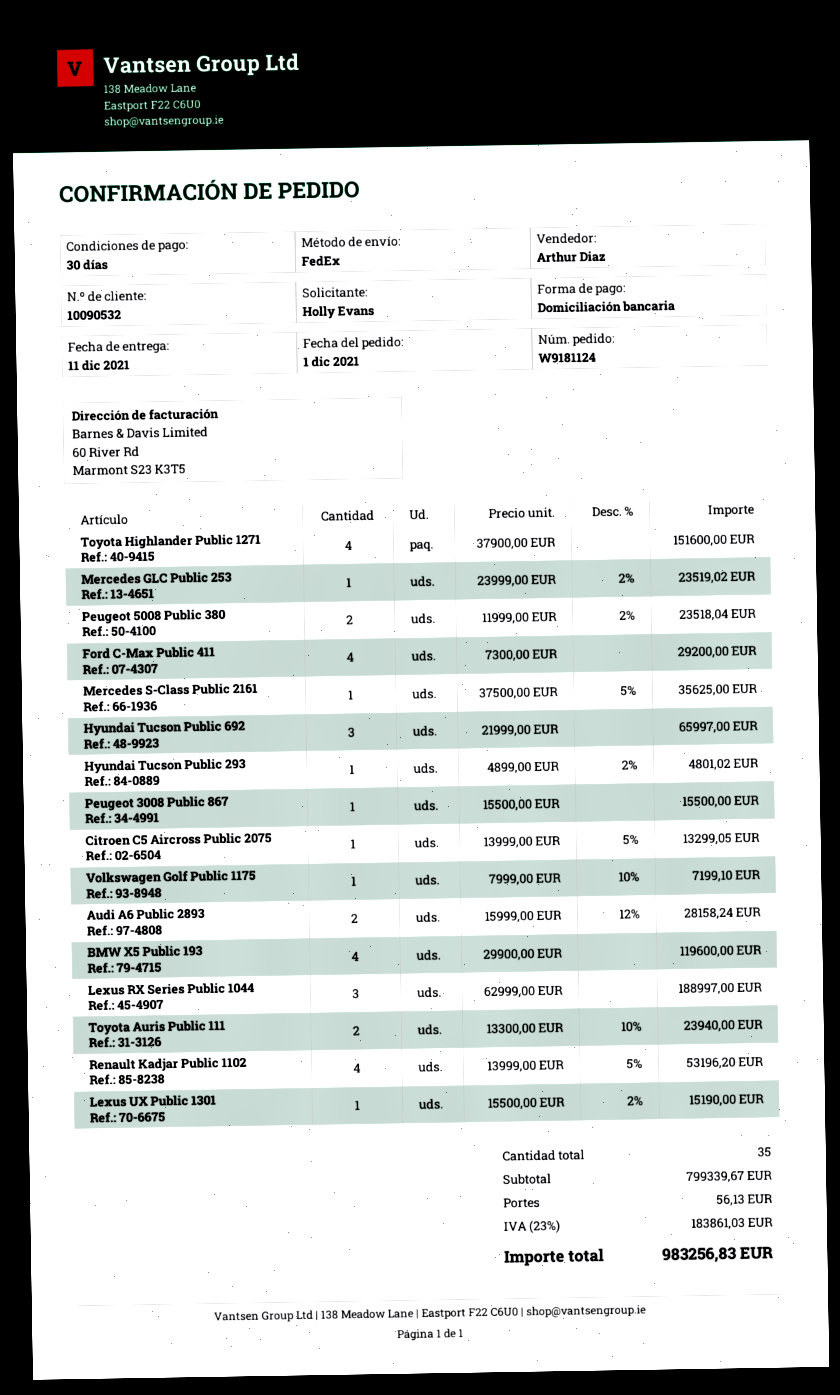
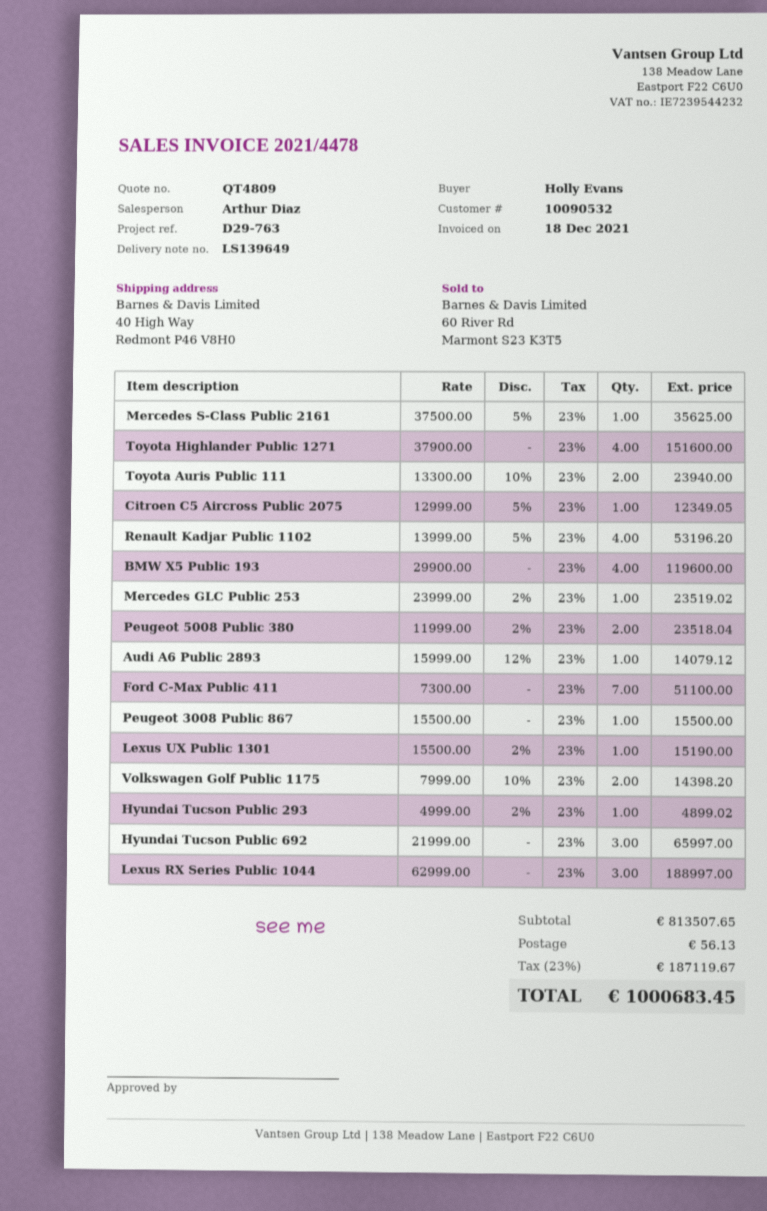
Ford C-Max Public 411: 4 x 7300.00 = 29200.00 -> 7 x 7300.00 = 51100.00
Hyundai Tucson Public 293: 1 x 4899.00 - 2% = 4801.02 -> 1 x 4999.00 - 2% = 4899.02
Citroen C5 Aircross Public 2075: 1 x 13999.00 - 5% = 13299.05 -> 1 x 12999.00 - 5% = 12349.05
Volkswagen Golf Public 1175: 1 x 7999.00 - 10% = 7199.10 -> 2 x 7999.00 - 10% = 14398.20
Audi A6 Public 2893: 2 x 15999.00 - 12% = 28158.24 -> 1 x 15999.00 - 12% = 14079.12
subtotal: 799339.67 -> 813507.65
tax: 23% = 183861.03 -> 23% = 187119.67
total: 983256.83 -> 1000683.45

